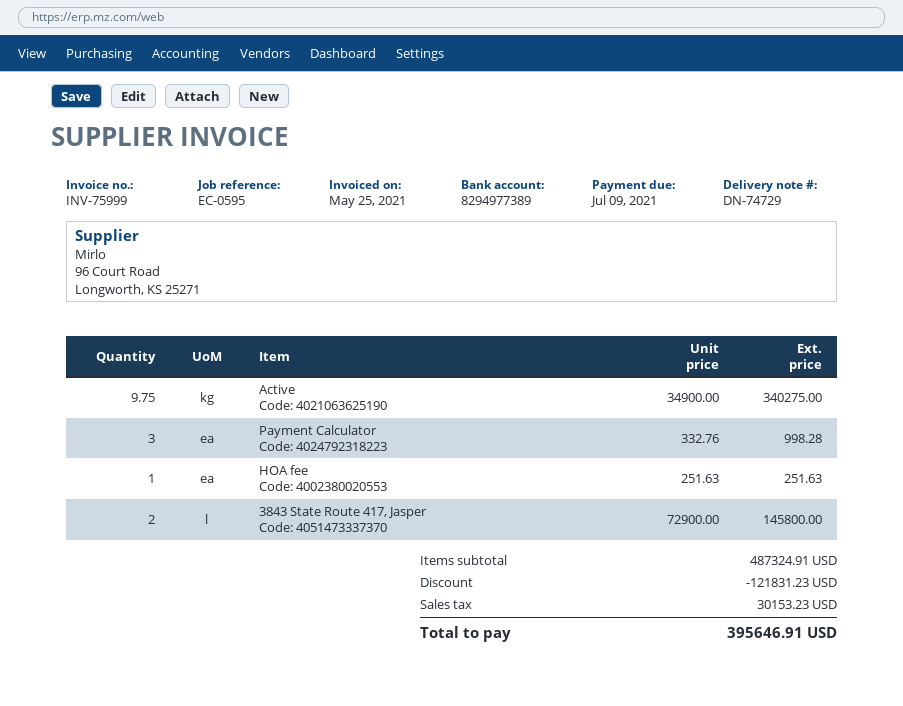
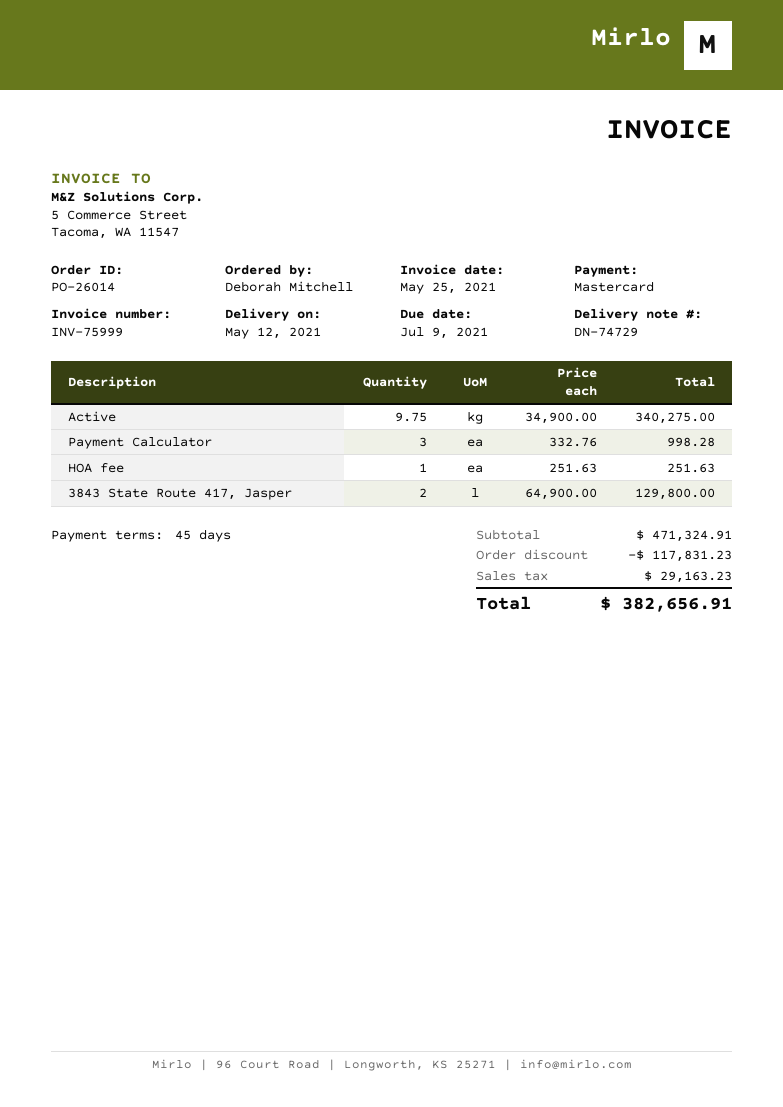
3843 State Route 417, Jasper: 2 x 72900.00 = 145800.00 -> 2 x 64900.00 = 129800.00
subtotal: 487324.91 -> 471324.91
discount: 121831.23 -> 117831.23
tax: 30153.23 -> 29163.23
total: 395646.91 -> 382656.91

